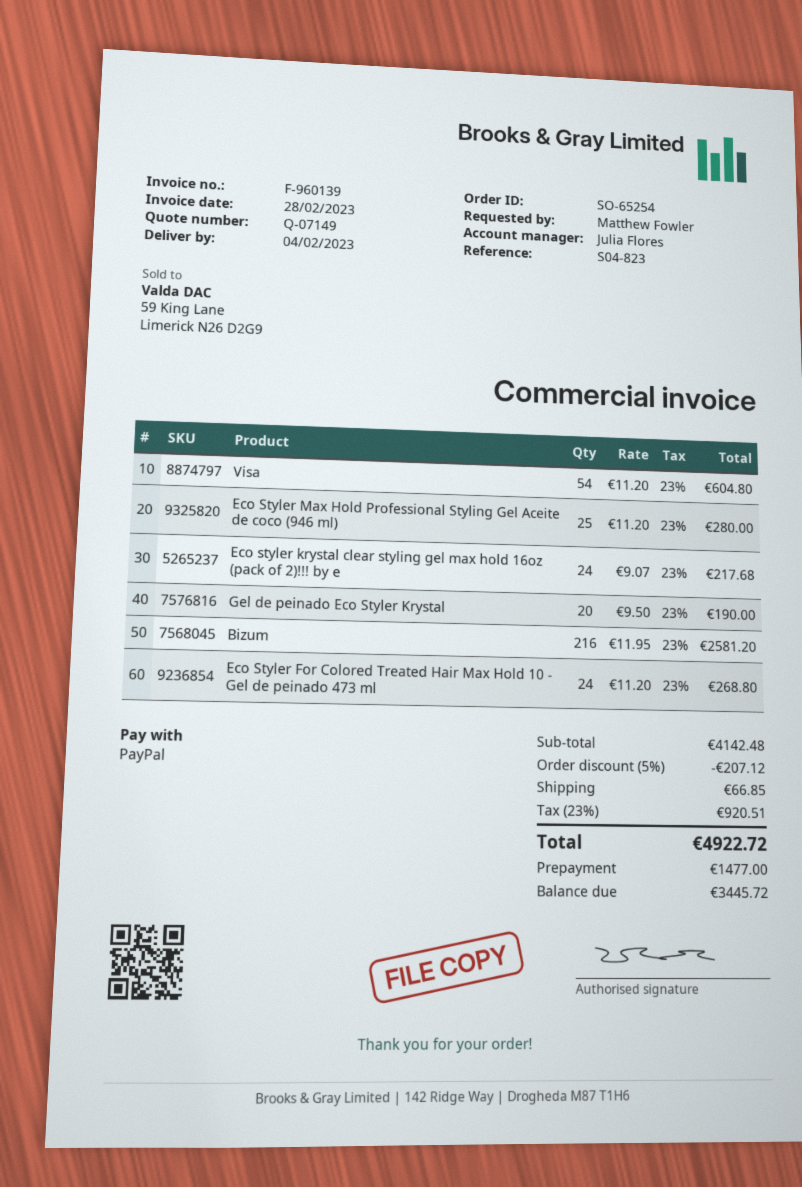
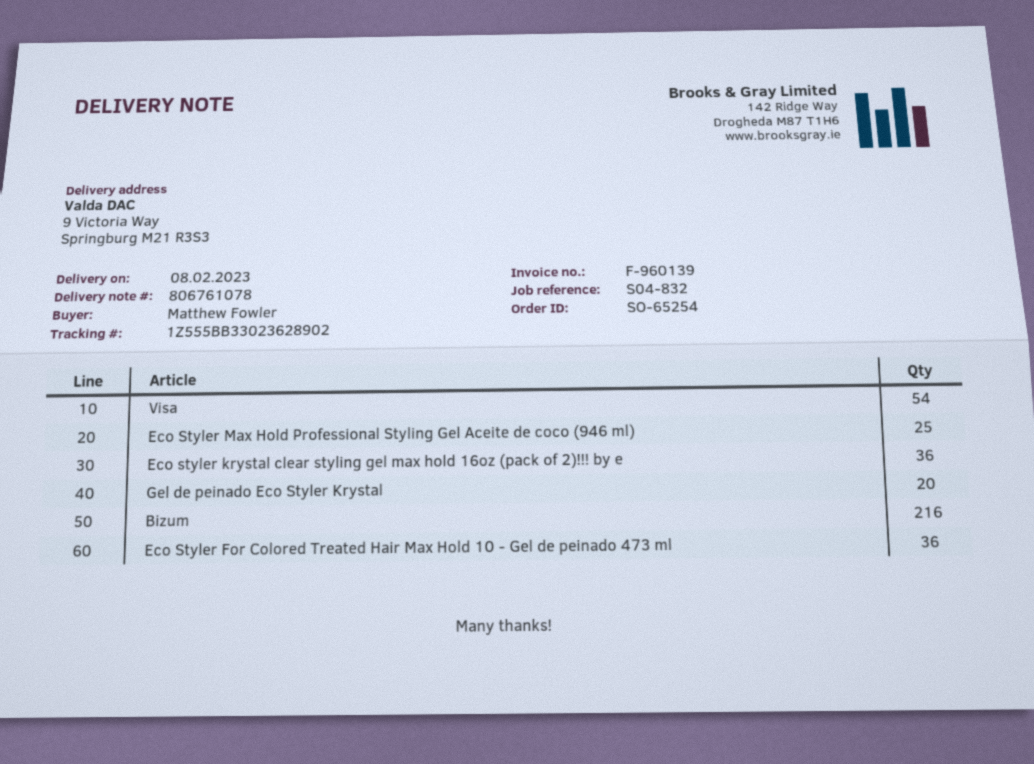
delivery date: 2023-02-04 -> 2023-02-08
reference: S04-823 -> S04-832
Eco styler krystal clear styling gel max hold 16oz (pack of 2)!!! by e: 24 -> 36
Eco Styler For Colored Treated Hair Max Hold 10 - Gel de peinado 473 ml: 24 -> 36

